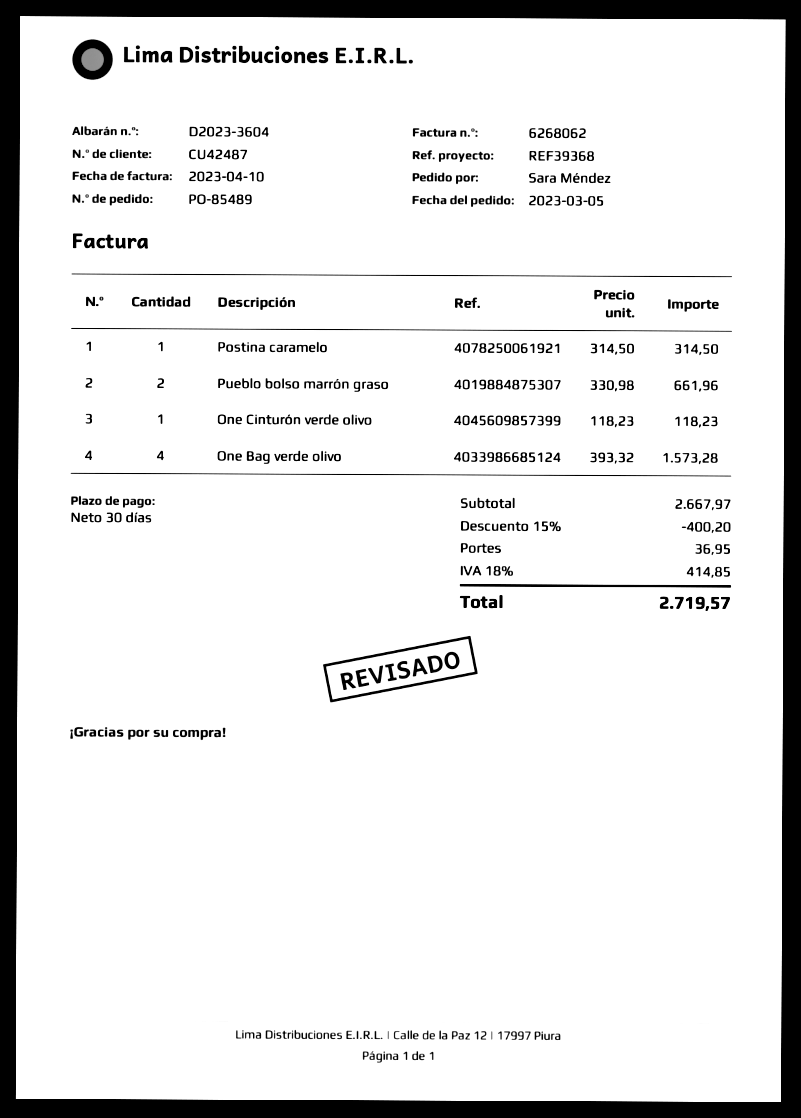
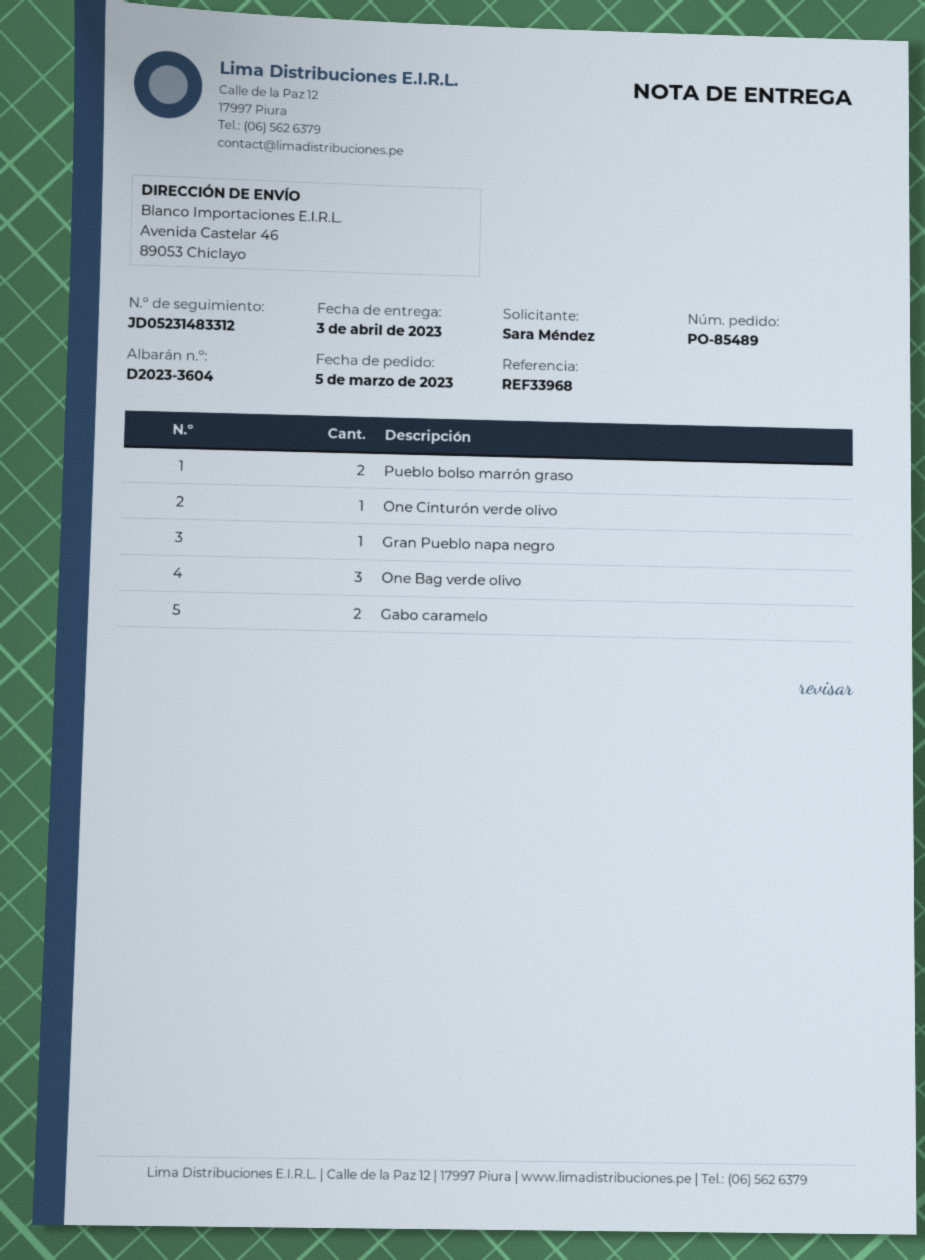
reference: REF39368 -> REF33968
Postina caramelo: 1 -> none
One Bag verde olivo: 4 -> 3
Gran Pueblo napa negro: none -> 1
Gabo caramelo: none -> 2

